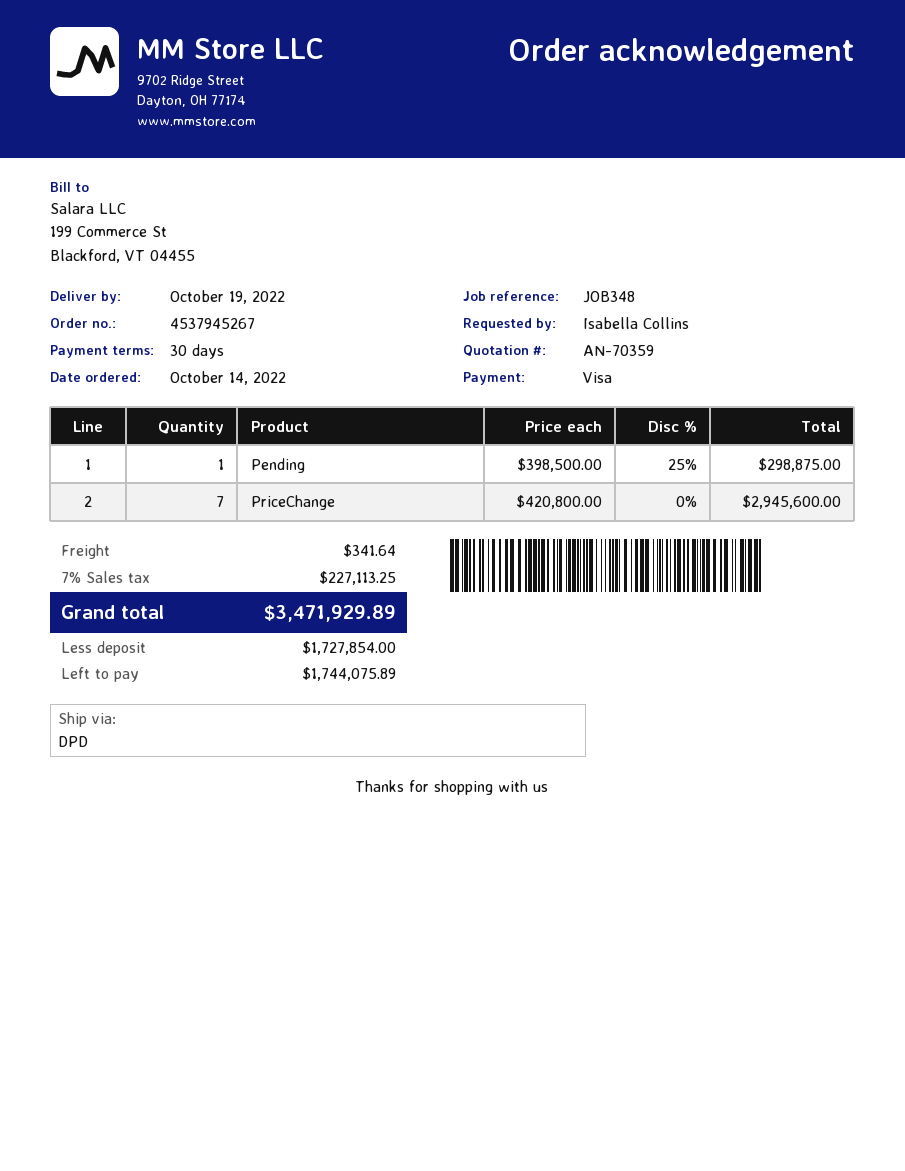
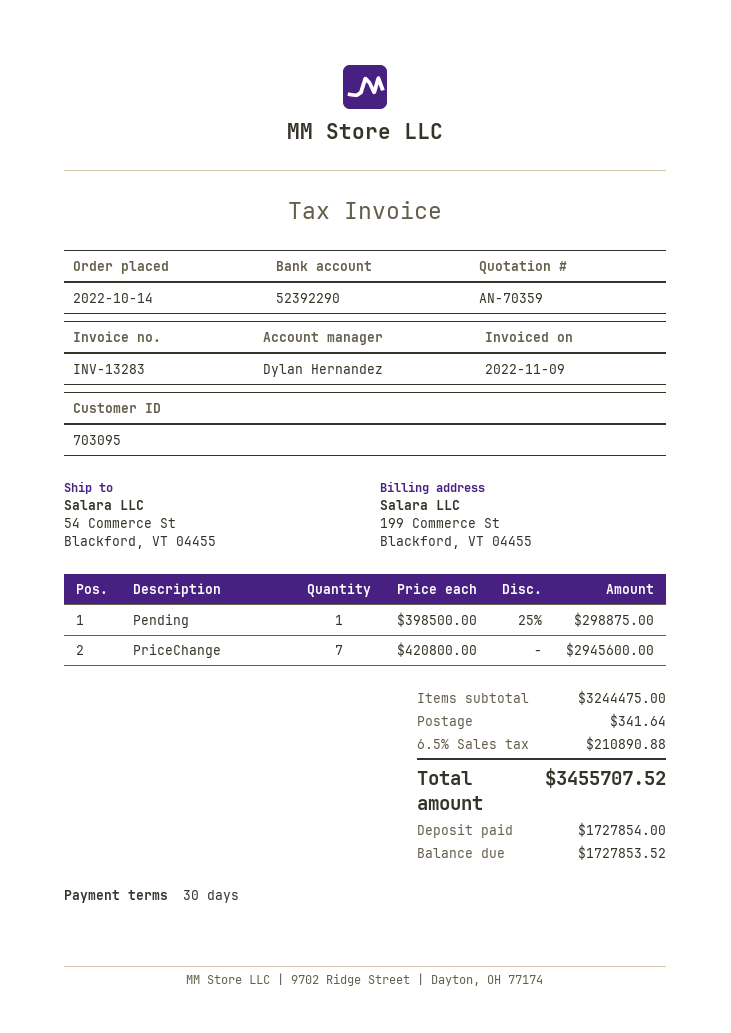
tax: 7% = 227113.25 -> 6.5% = 210890.88
total: 3471929.89 -> 3455707.52
balance: 1744075.89 -> 1727853.52

